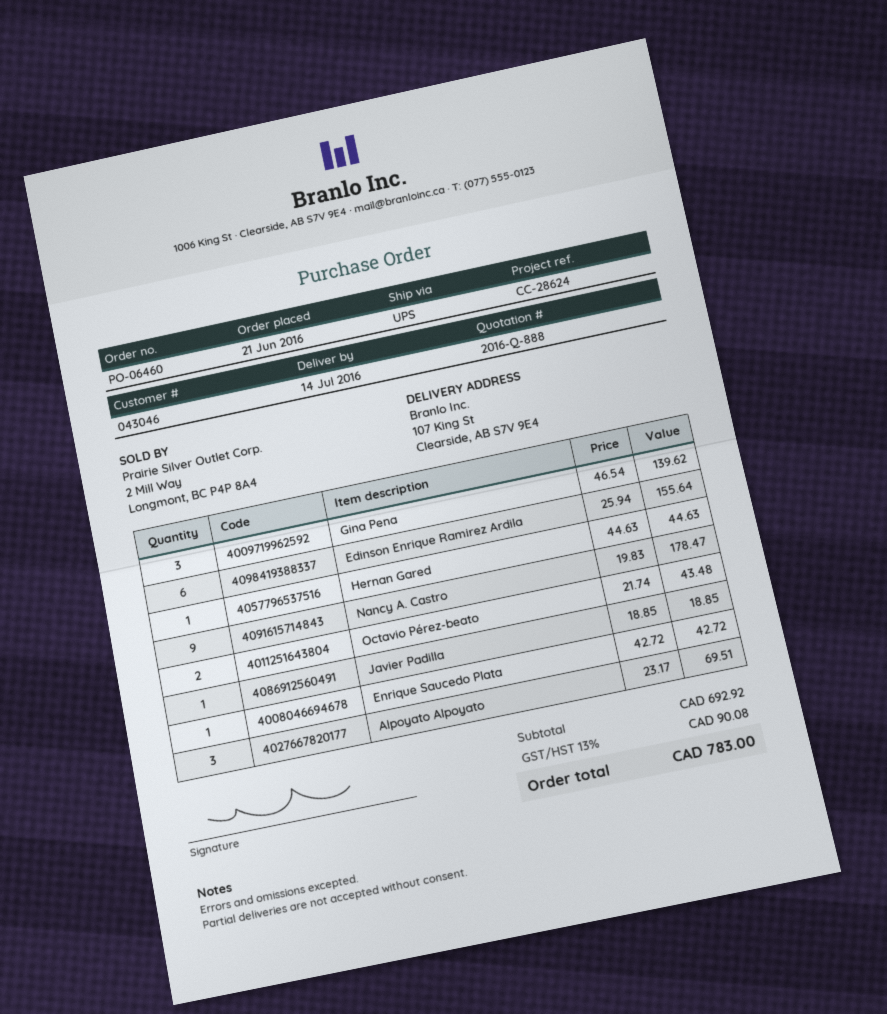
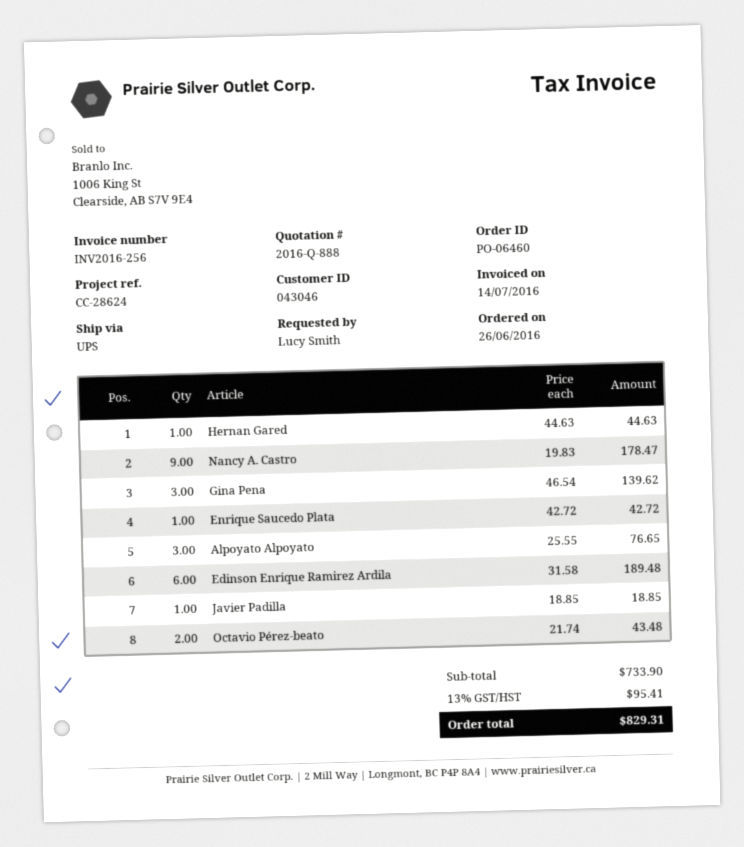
order date: 2016-06-21 -> 2016-06-26
Edinson Enrique Ramirez Ardila: 6 x 25.94 = 155.64 -> 6 x 31.58 = 189.48
Alpoyato Alpoyato: 3 x 23.17 = 69.51 -> 3 x 25.55 = 76.65
subtotal: 692.92 -> 733.90
tax: 13% = 90.08 -> 13% = 95.41
total: 783.00 -> 829.31

